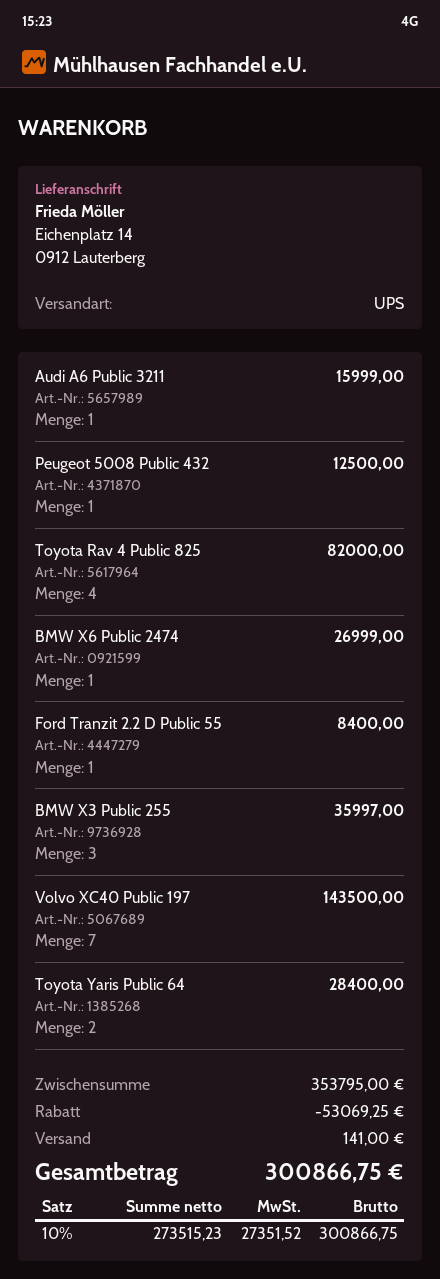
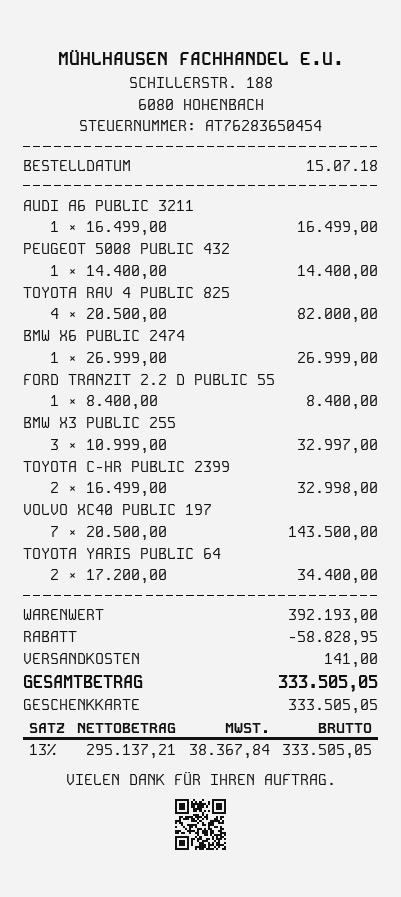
Audi A6 Public 3211: 1 for 15999.00 -> 1 for 16499.00
Peugeot 5008 Public 432: 1 for 12500.00 -> 1 for 14400.00
BMW X3 Public 255: 3 for 35997.00 -> 3 for 32997.00
Toyota Yaris Public 64: 2 for 28400.00 -> 2 for 34400.00
TOYOTA C-HR PUBLIC 2399: none -> 2 for 32998.00
subtotal: 353795.00 -> 392193.00
discount: 53069.25 -> 58828.95
net: 273515.23 -> 295137.21
tax: 10% = 27351.52 -> 13% = 38367.84
total: 300866.75 -> 333505.05

